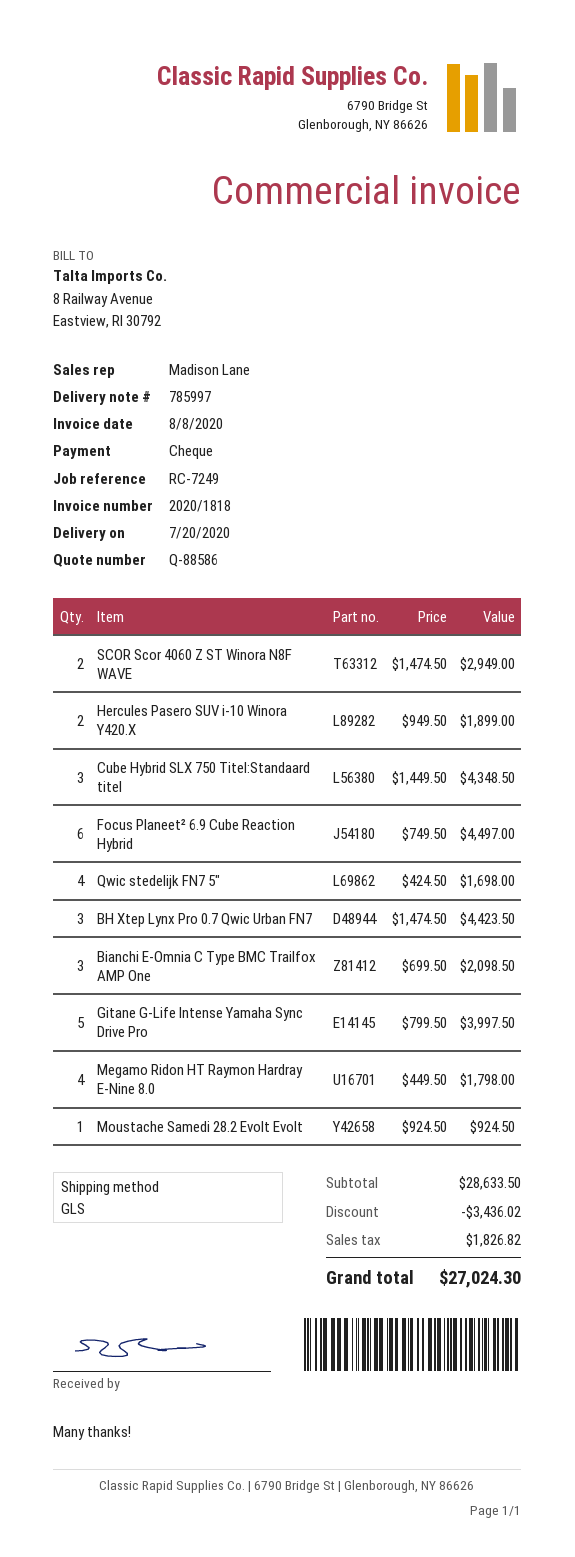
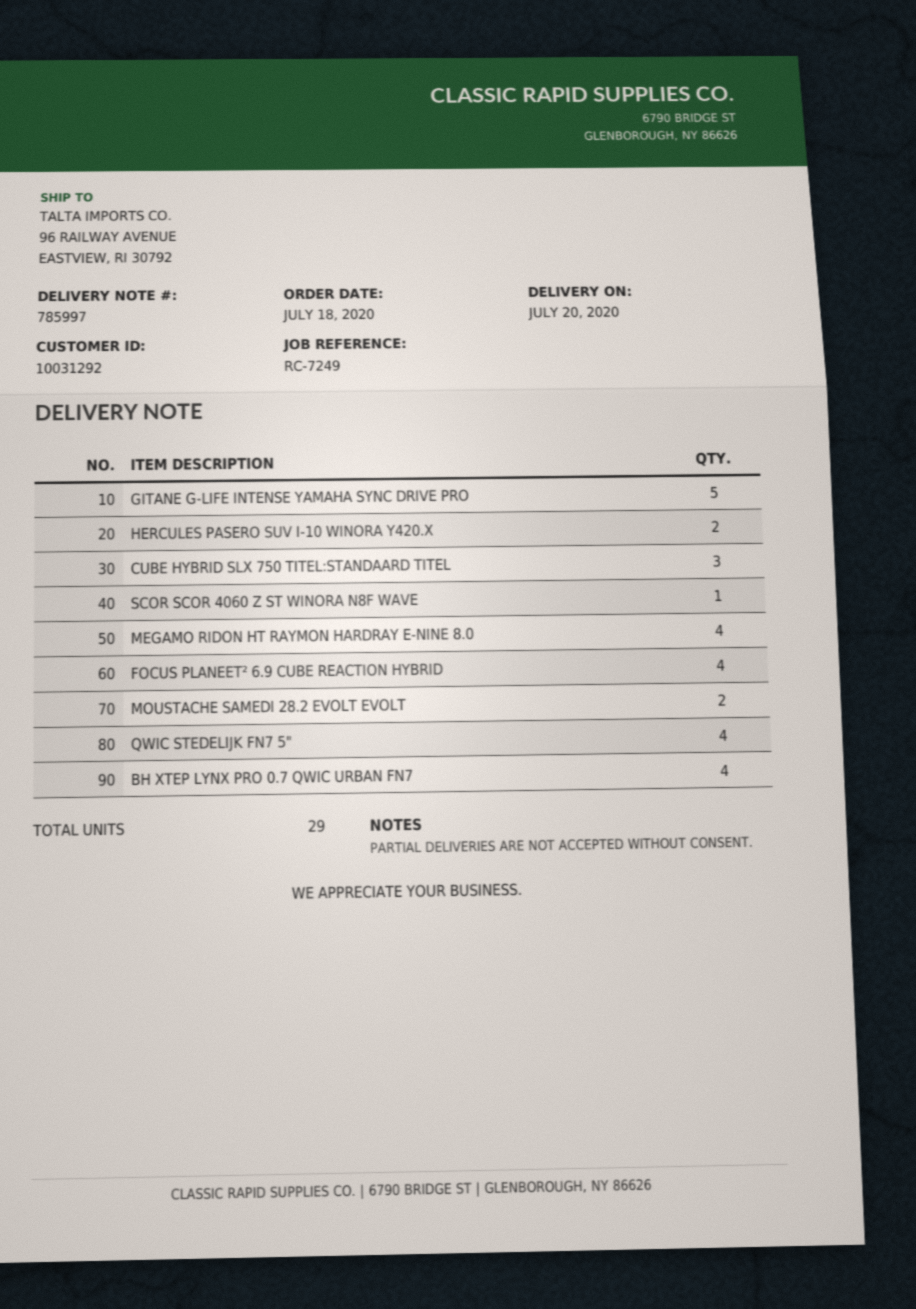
SCOR Scor 4060 Z ST Winora N8F WAVE: 2 -> 1
Focus Planeet² 6.9 Cube Reaction Hybrid: 6 -> 4
BH Xtep Lynx Pro 0.7 Qwic Urban FN7: 3 -> 4
Bianchi E-Omnia C Type BMC Trailfox AMP One: 3 -> none
Moustache Samedi 28.2 Evolt Evolt: 1 -> 2

